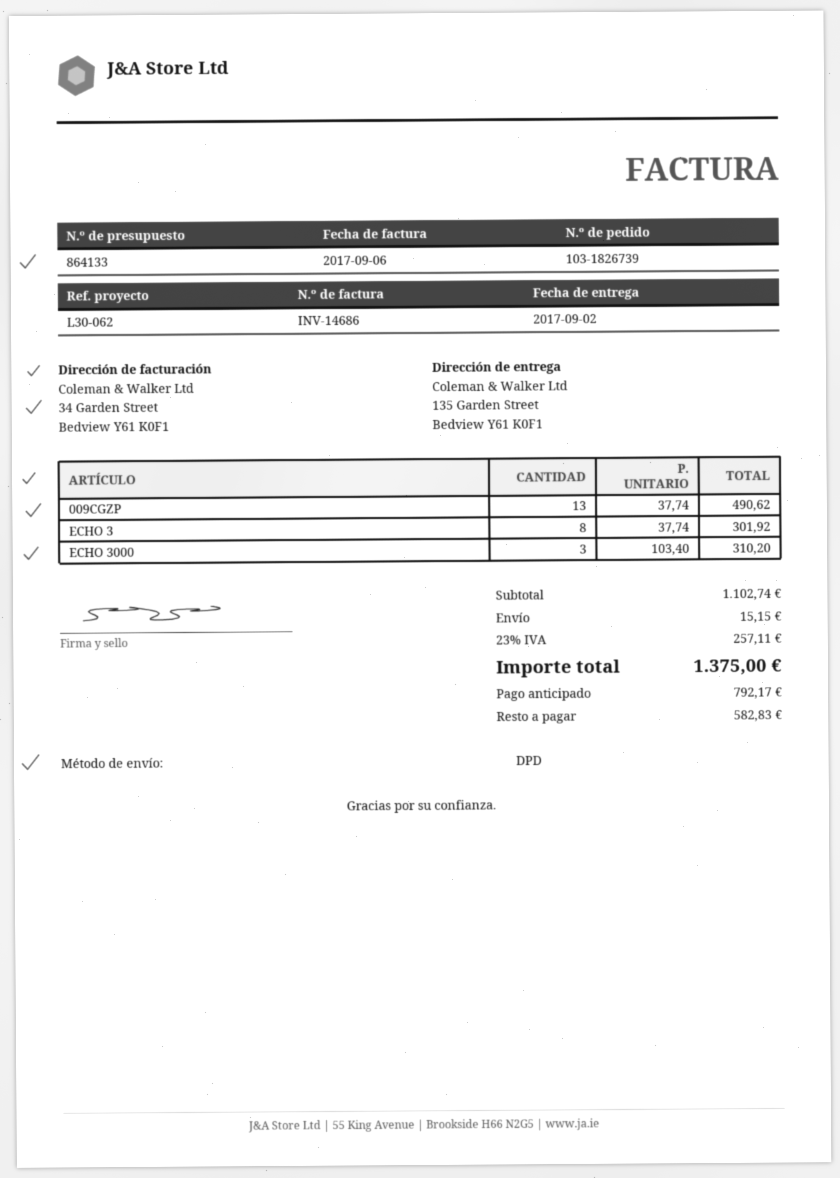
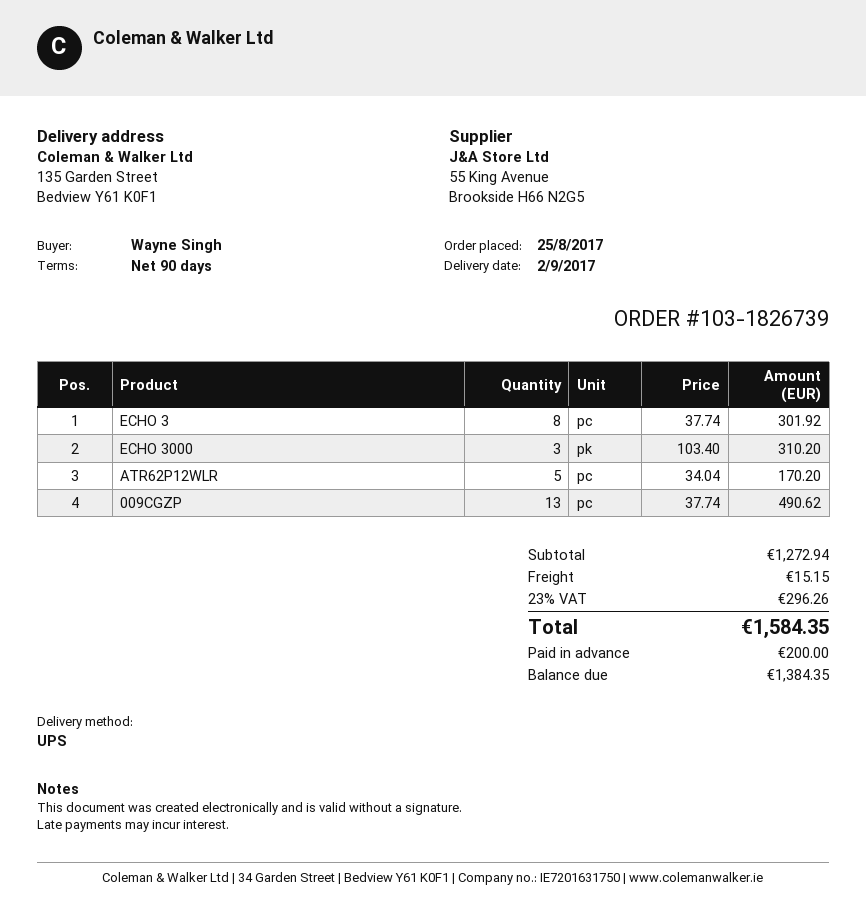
shipping method: DPD -> UPS
ATR62P12WLR: none -> 5 x 34.04 = 170.20
subtotal: 1102.74 -> 1272.94
tax: 23% = 257.11 -> 23% = 296.26
total: 1375.00 -> 1584.35
deposit: 792.17 -> 200.00
balance: 582.83 -> 1384.35

